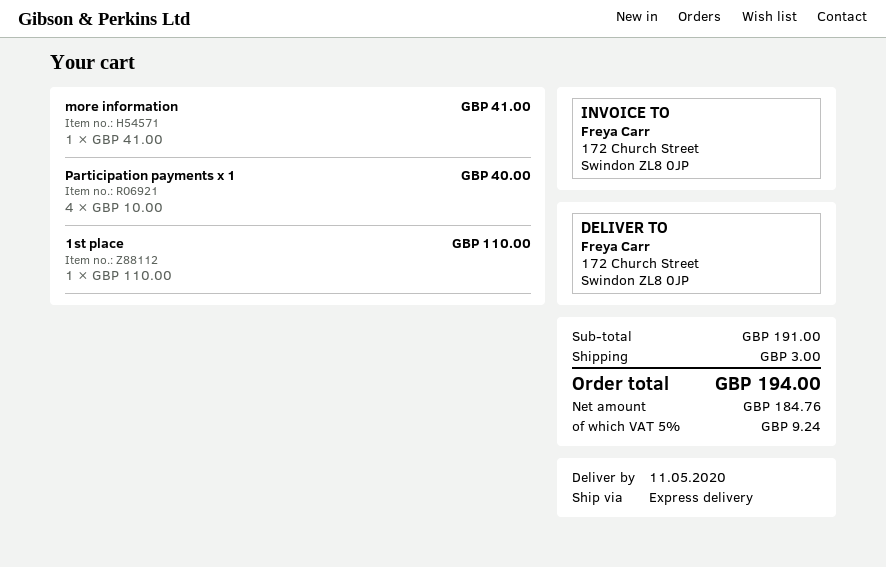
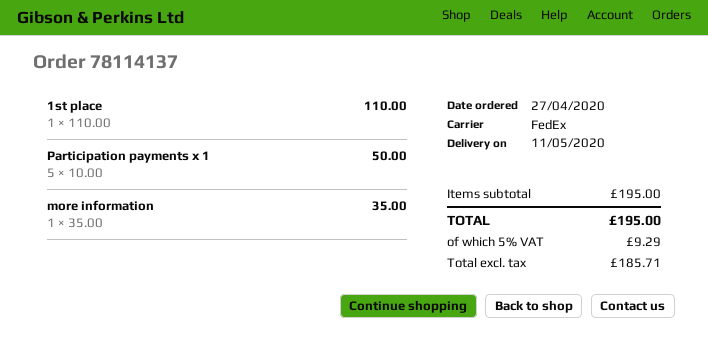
shipping method: express -> FedEx
more information: 1 x 41.00 = 41.00 -> 1 x 35.00 = 35.00
Participation payments x 1: 4 x 10.00 = 40.00 -> 5 x 10.00 = 50.00
subtotal: 191.00 -> 195.00
shipping: 3.00 -> none
net: 184.76 -> 185.71
tax: 5% = 9.24 -> 5% = 9.29
total: 194.00 -> 195.00

